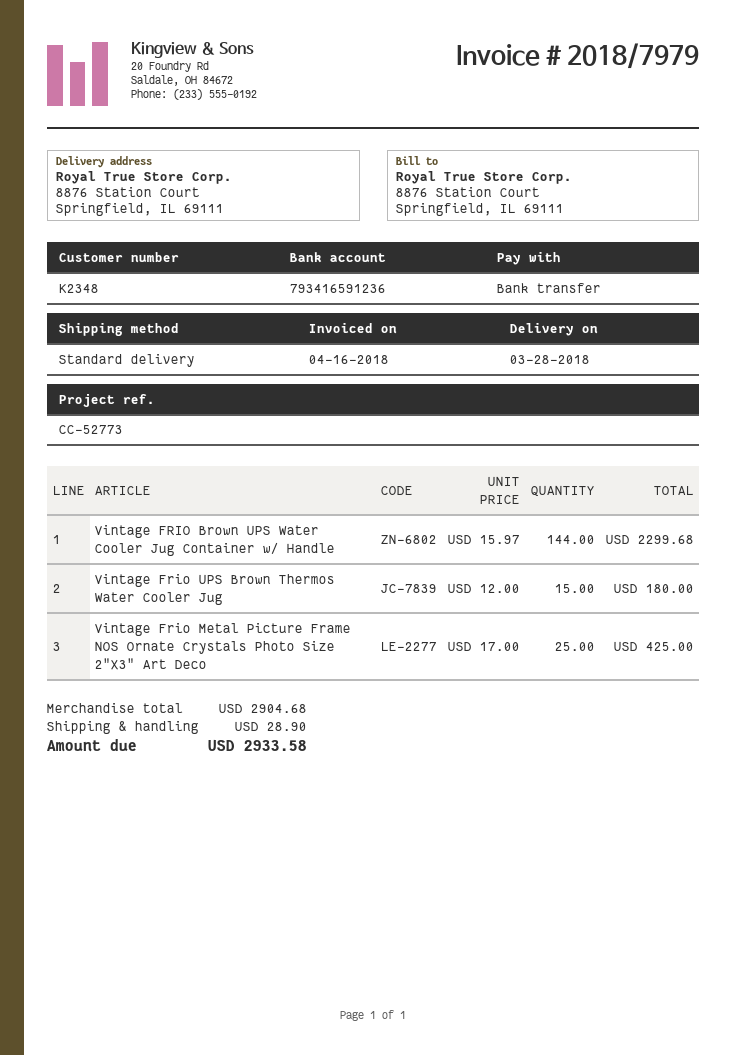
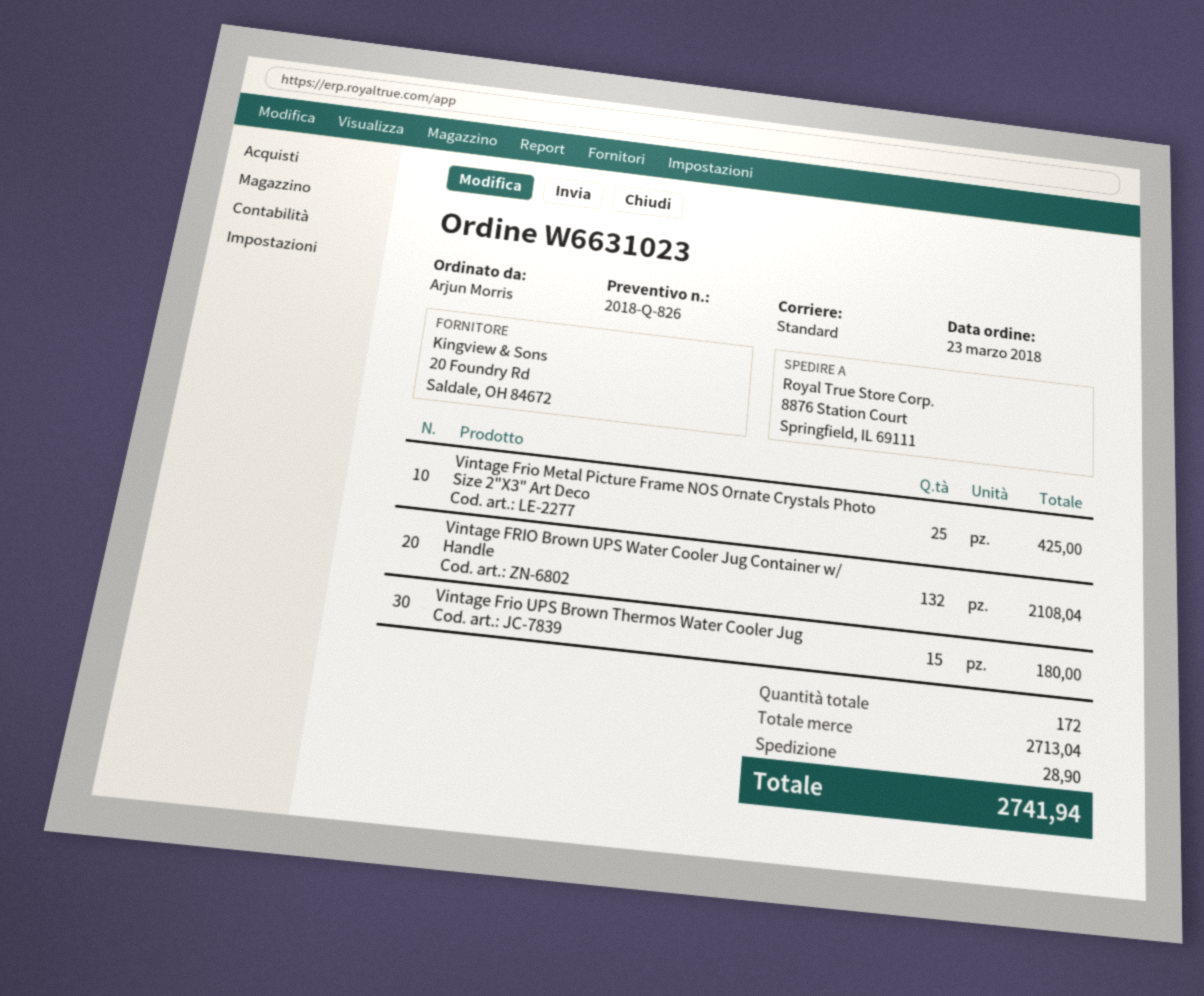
Vintage FRIO Brown UPS Water Cooler Jug Container w/ Handle: 144 for 2299.68 -> 132 for 2108.04
subtotal: 2904.68 -> 2713.04
total: 2933.58 -> 2741.94

